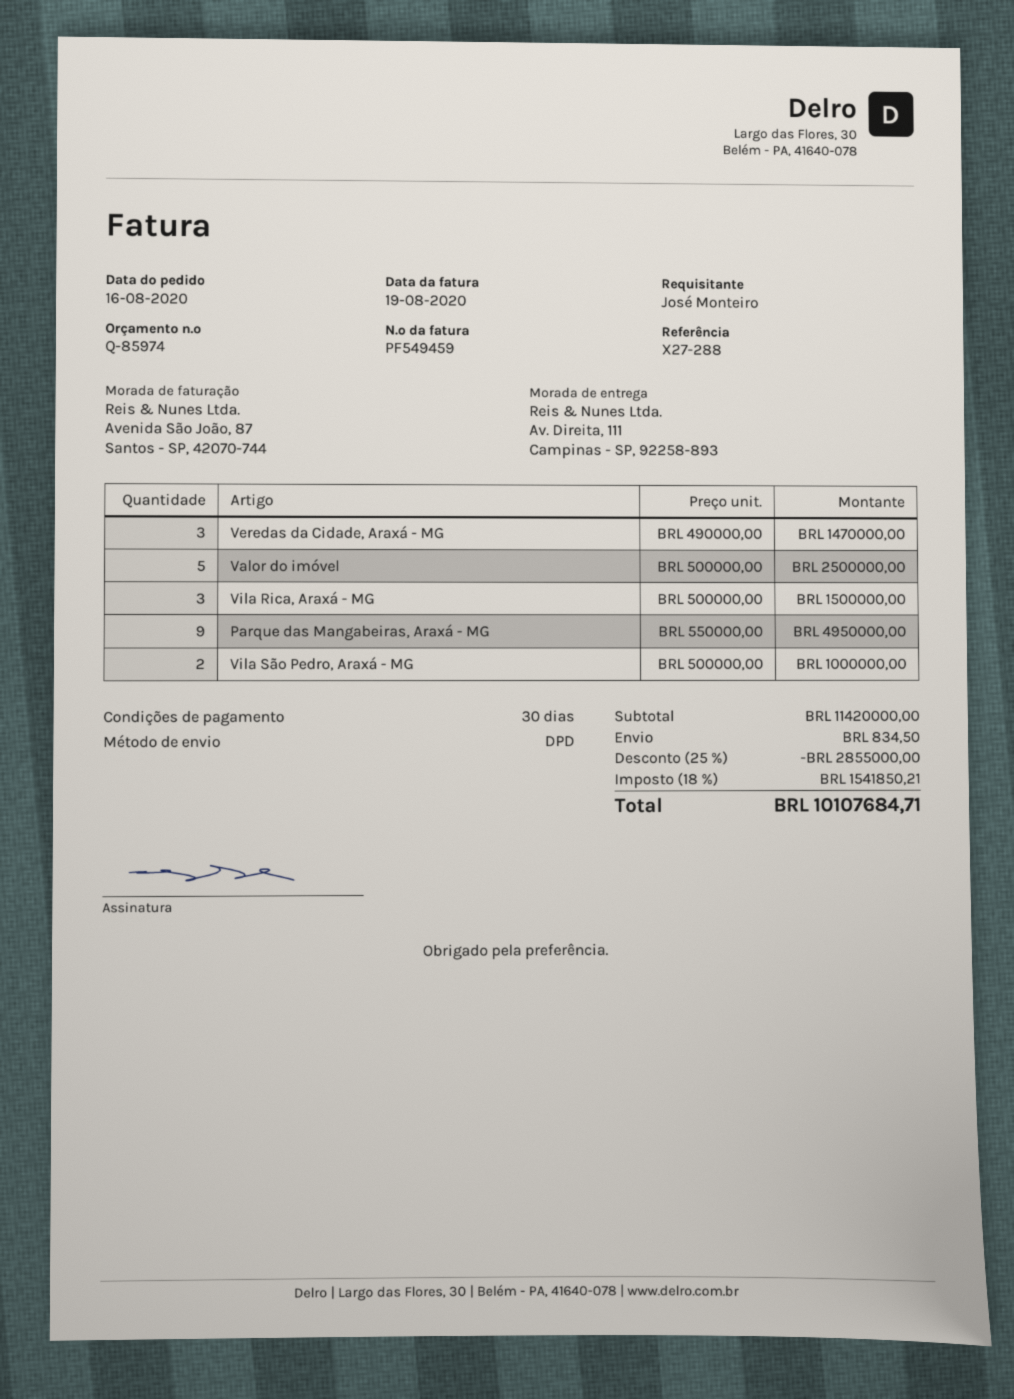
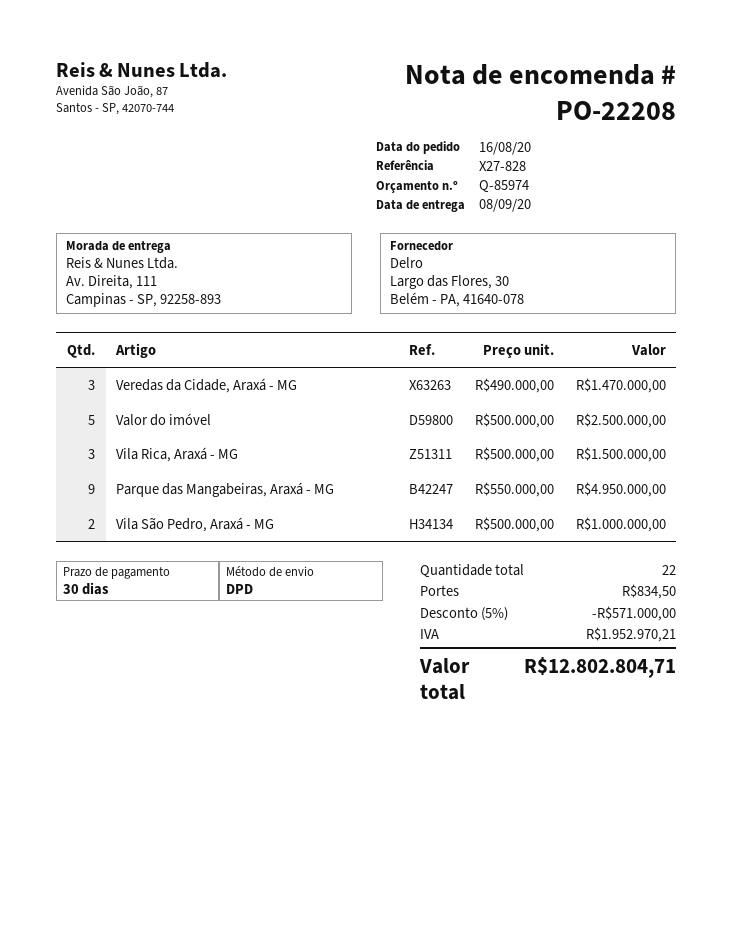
reference: X27-288 -> X27-828
discount: 25% = 2855000.00 -> 5% = 571000.00
tax: 1541850.21 -> 1952970.21
total: 10107684.71 -> 12802804.71

